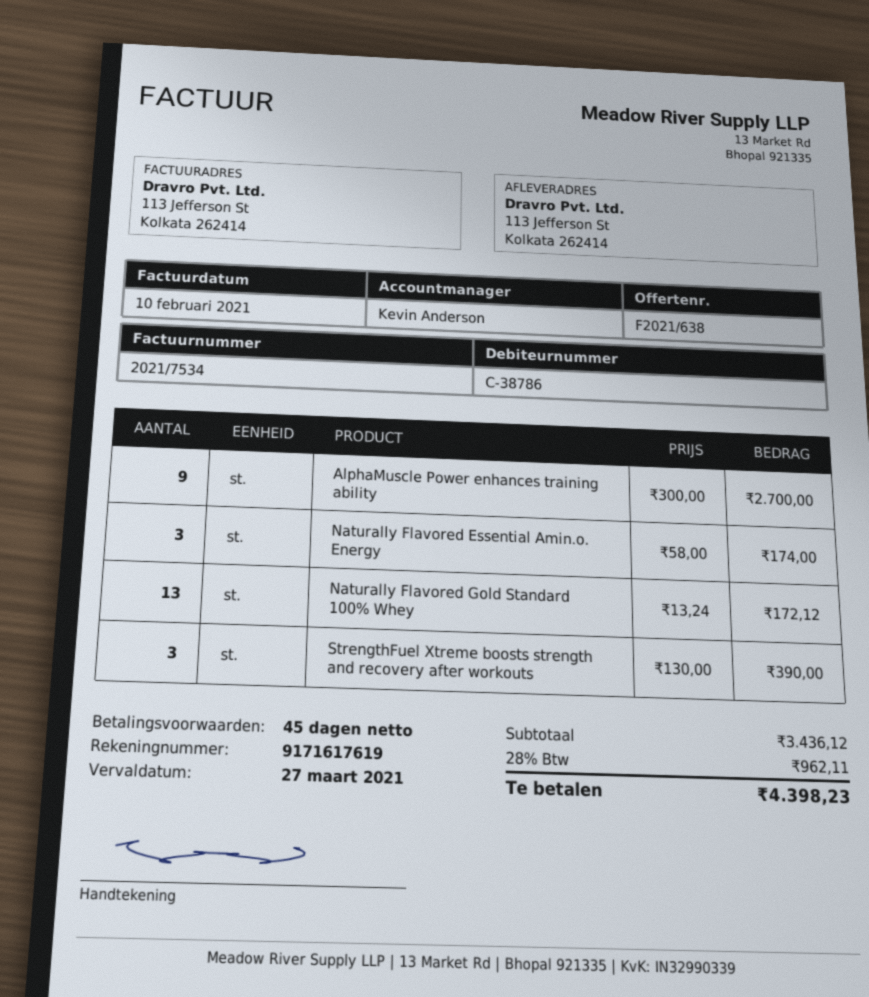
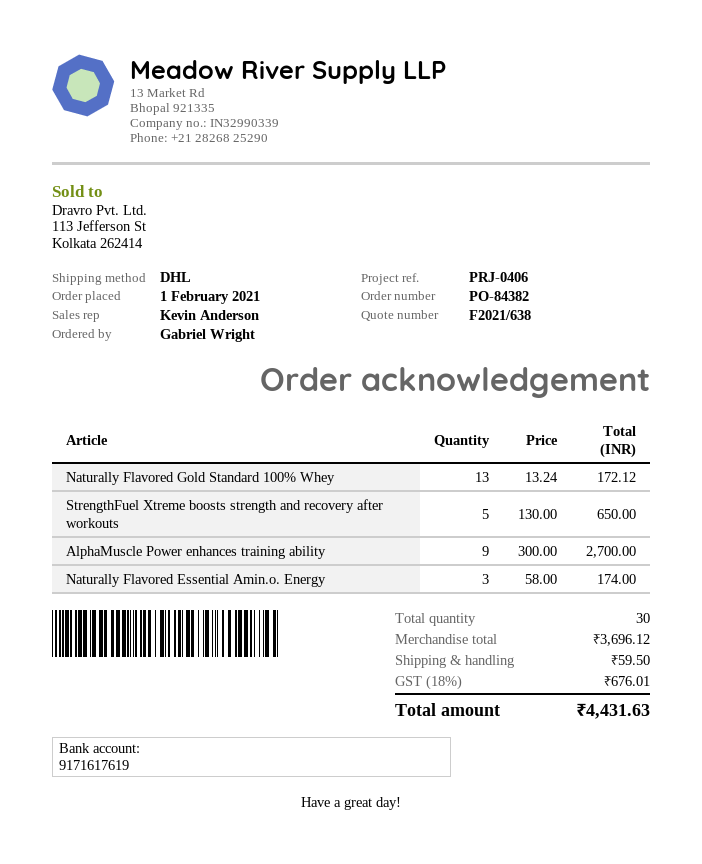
StrengthFuel Xtreme boosts strength and recovery after workouts: 3 x 130.00 = 390.00 -> 5 x 130.00 = 650.00
subtotal: 3436.12 -> 3696.12
shipping: none -> 59.50
tax: 28% = 962.11 -> 18% = 676.01
total: 4398.23 -> 4431.63

